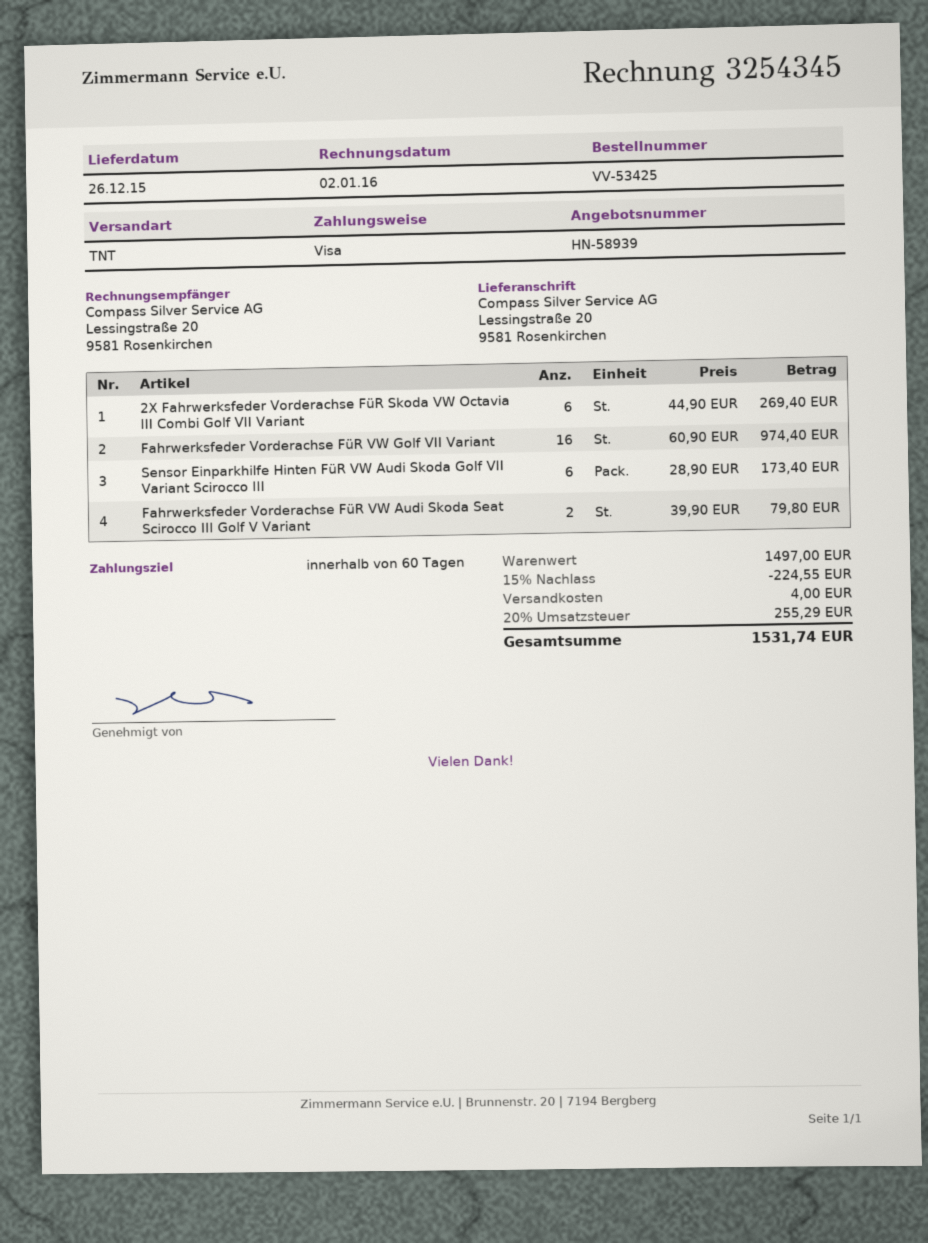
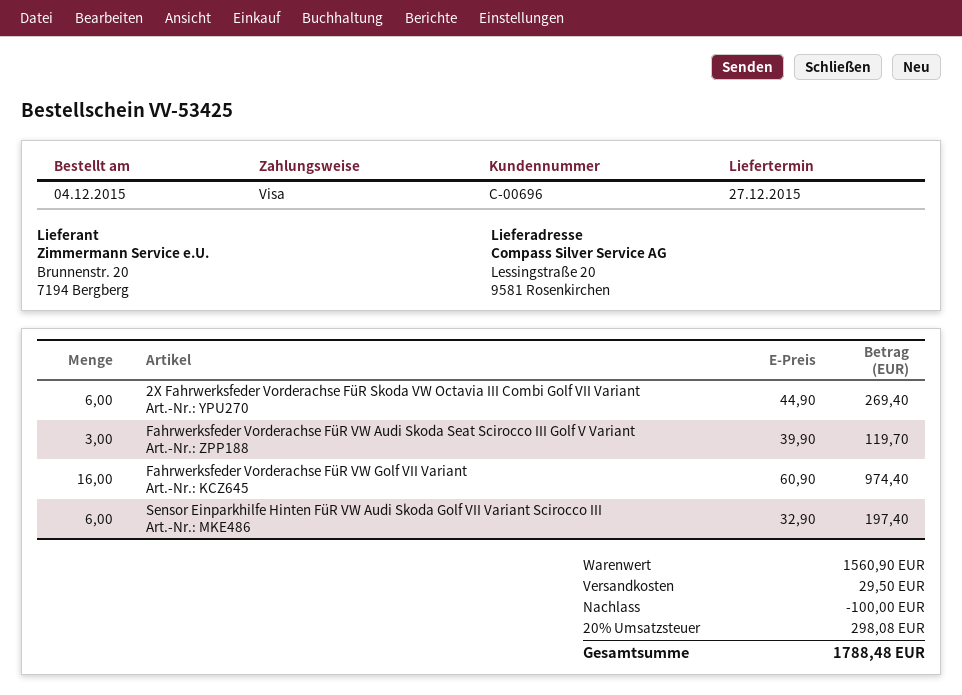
delivery date: 2015-12-26 -> 2015-12-27
Sensor Einparkhilfe Hinten FüR VW Audi Skoda Golf VII Variant Scirocco III: 6 x 28.90 = 173.40 -> 6 x 32.90 = 197.40
Fahrwerksfeder Vorderachse FüR VW Audi Skoda Seat Scirocco III Golf V Variant: 2 x 39.90 = 79.80 -> 3 x 39.90 = 119.70
subtotal: 1497.00 -> 1560.90
discount: 224.55 -> 100.00
shipping: 4.00 -> 29.50
tax: 20% = 255.29 -> 20% = 298.08
total: 1531.74 -> 1788.48

